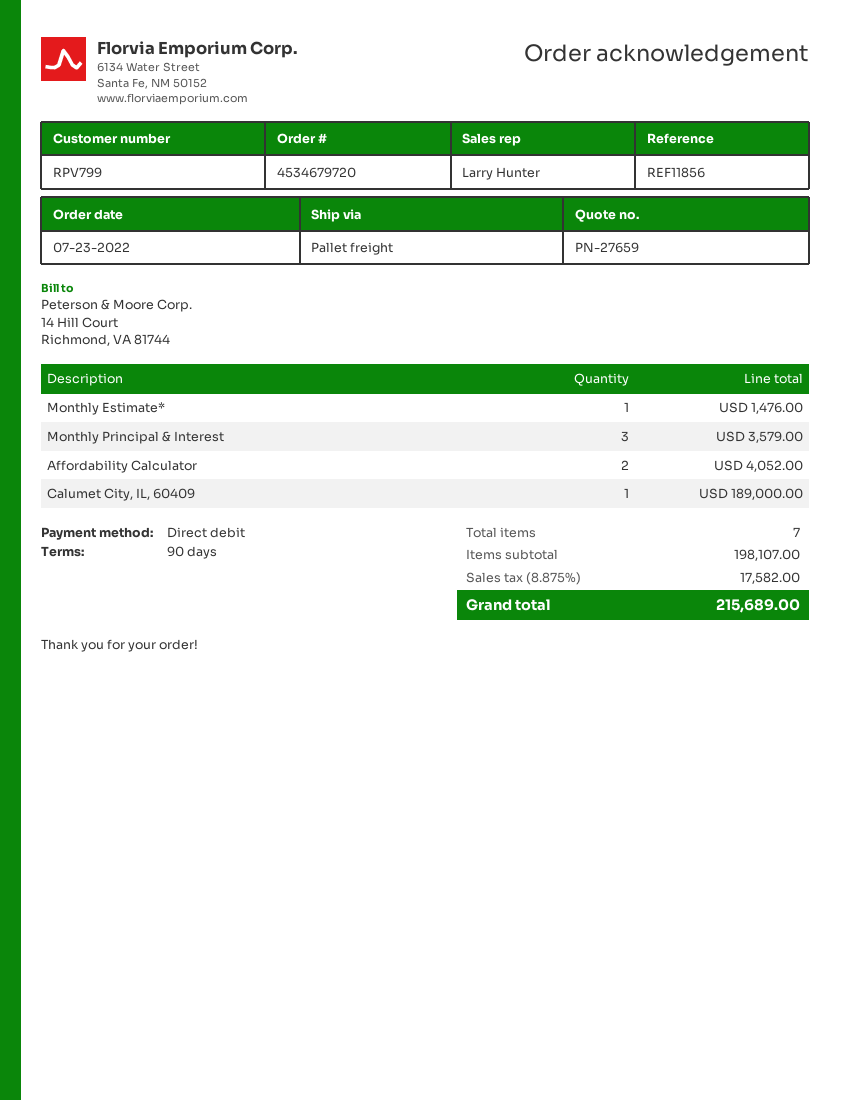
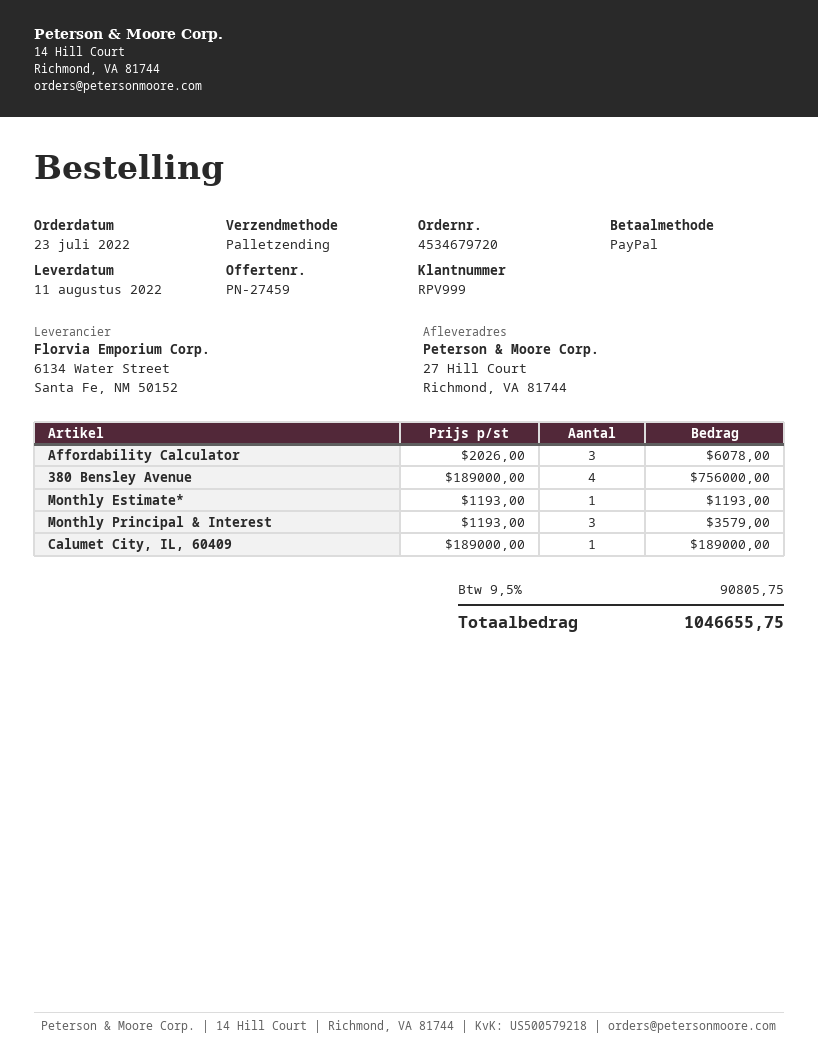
quote number: PN-27659 -> PN-27459
customer number: RPV799 -> RPV999
payment method: direct debit -> PayPal
Monthly Estimate*: 1 for 1476.00 -> 1 for 1193.00
Affordability Calculator: 2 for 4052.00 -> 3 for 6078.00
380 Bensley Avenue: none -> 4 for 756000.00
tax: 8.875% = 17582.00 -> 9.5% = 90805.75
total: 215689.00 -> 1046655.75

